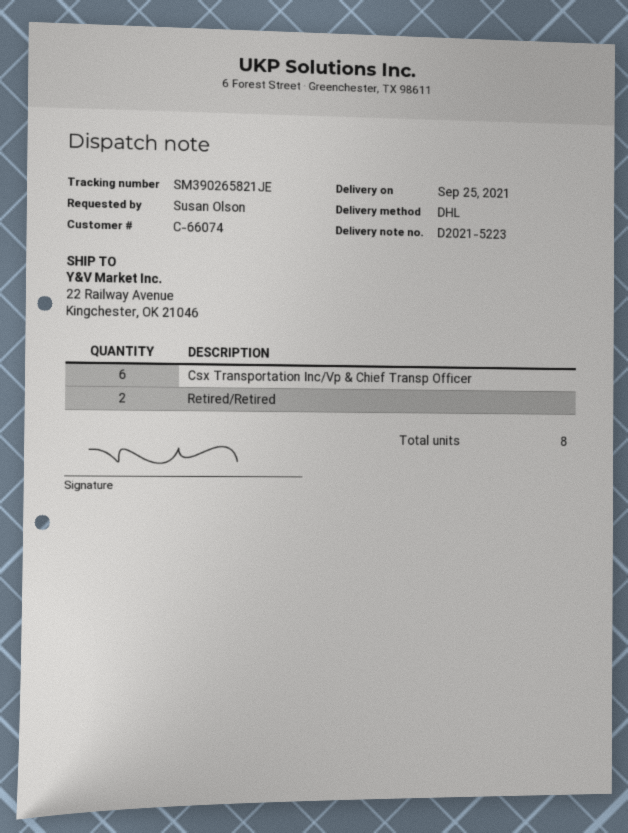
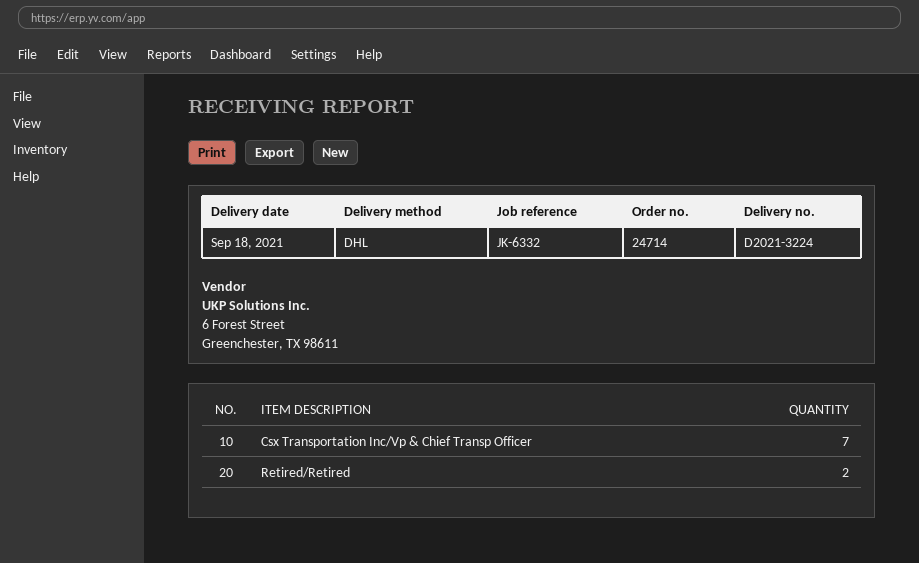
delivery note number: D2021-5223 -> D2021-3224
delivery date: 2021-09-25 -> 2021-09-18
Csx Transportation Inc/Vp & Chief Transp Officer: 6 -> 7

